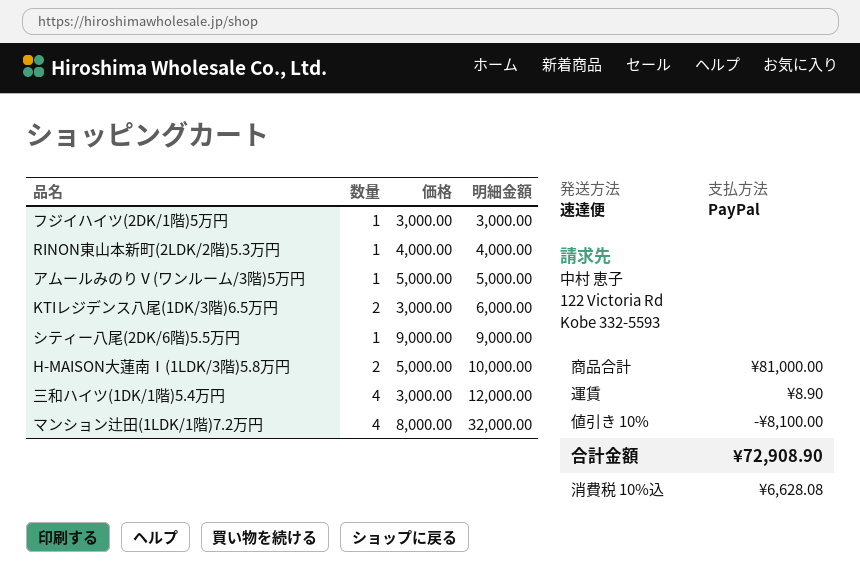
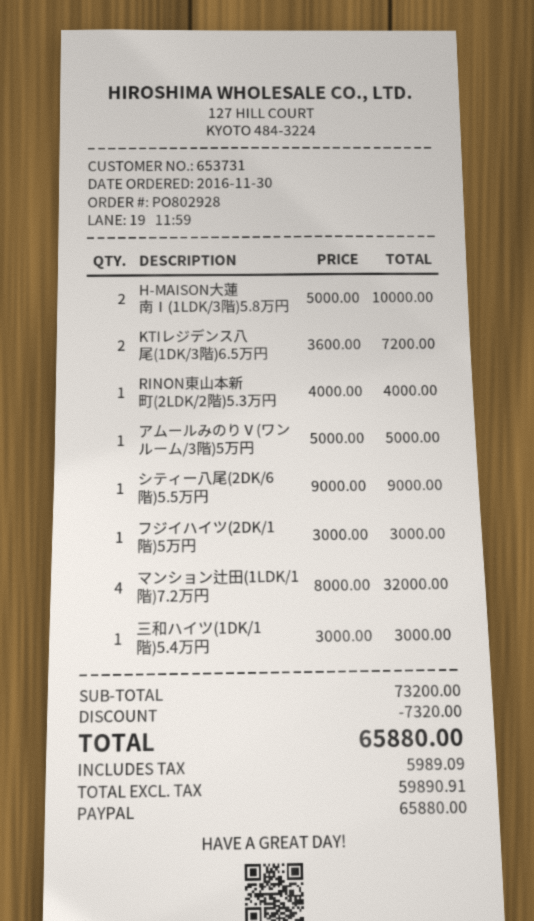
KTIレジデンス八尾(1DK/3階)6.5万円: 2 x 3000.00 = 6000.00 -> 2 x 3600.00 = 7200.00
三和ハイツ(1DK/1階)5.4万円: 4 x 3000.00 = 12000.00 -> 1 x 3000.00 = 3000.00
subtotal: 81000.00 -> 73200.00
discount: 8100.00 -> 7320.00
shipping: 8.90 -> none
tax: 6628.08 -> 5989.09
total: 72908.90 -> 65880.00

